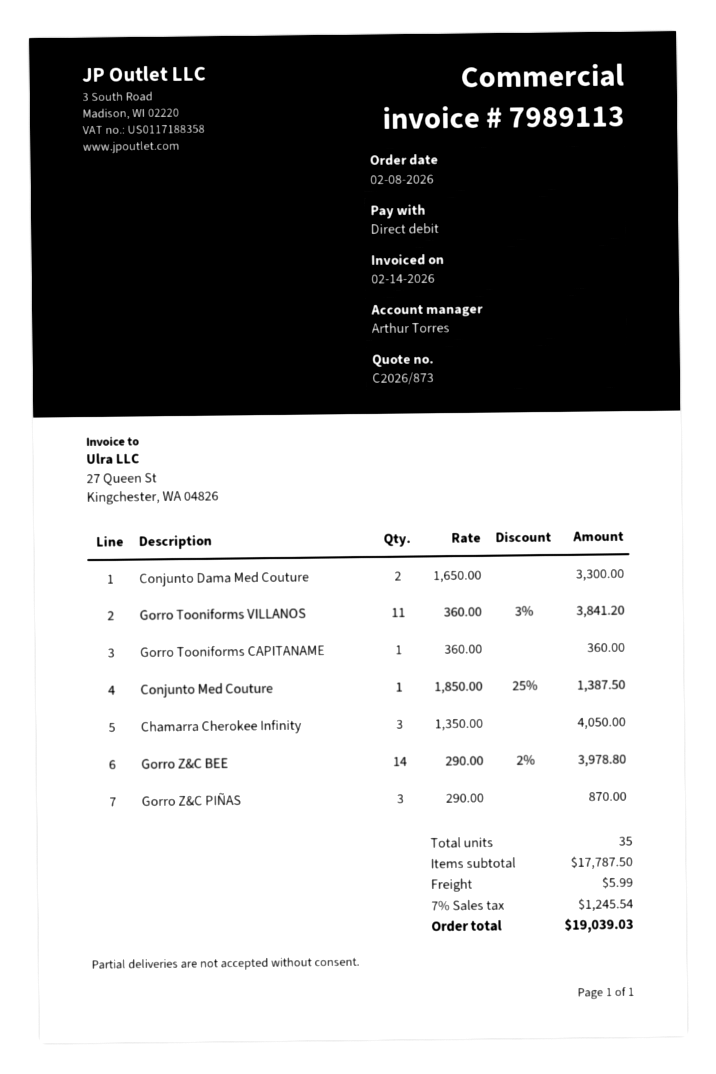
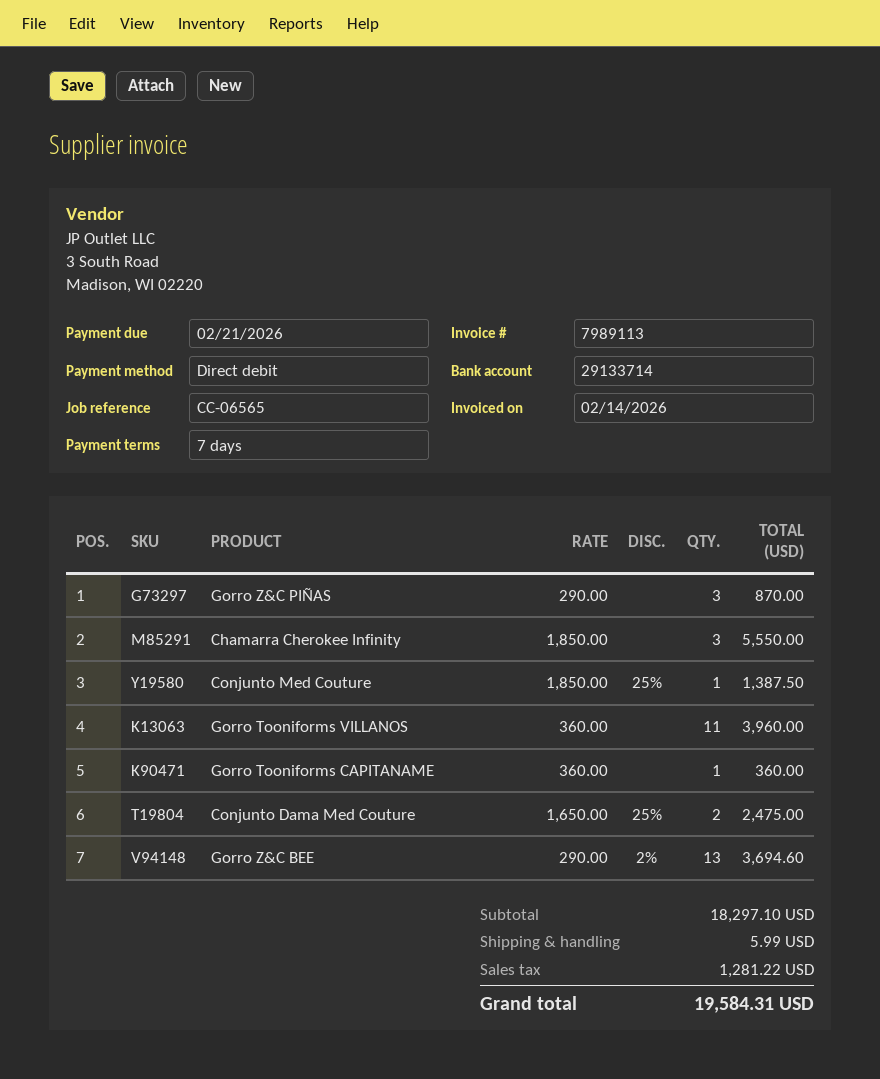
Conjunto Dama Med Couture: 2 x 1650.00 = 3300.00 -> 2 x 1650.00 - 25% = 2475.00
Gorro Tooniforms VILLANOS: 11 x 360.00 - 3% = 3841.20 -> 11 x 360.00 = 3960.00
Chamarra Cherokee Infinity: 3 x 1350.00 = 4050.00 -> 3 x 1850.00 = 5550.00
Gorro Z&C BEE: 14 x 290.00 - 2% = 3978.80 -> 13 x 290.00 - 2% = 3694.60
subtotal: 17787.50 -> 18297.10
tax: 1245.54 -> 1281.22
total: 19039.03 -> 19584.31

